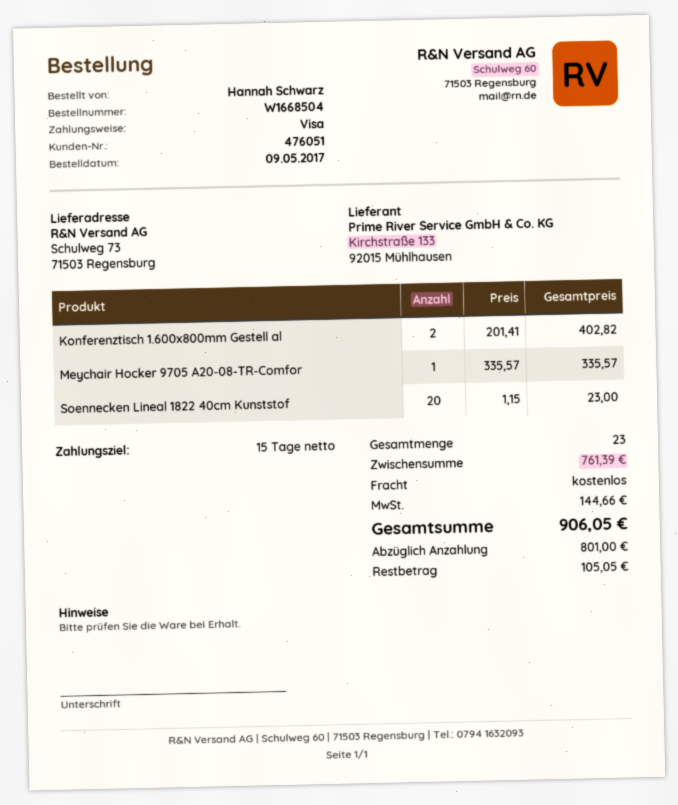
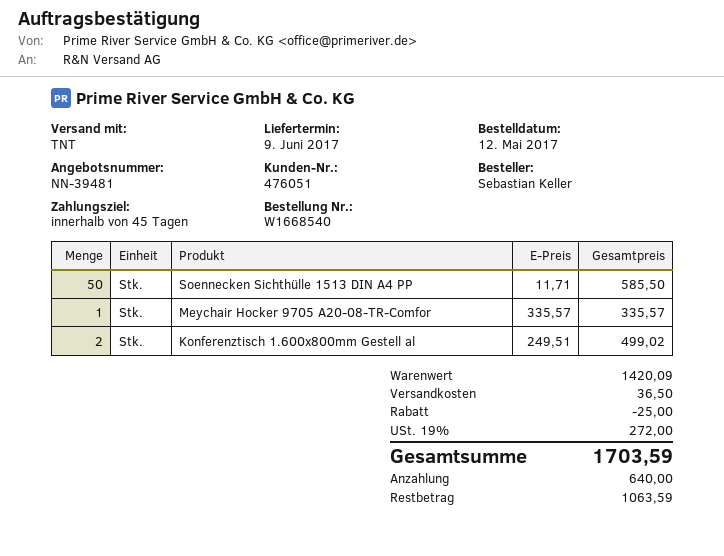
order number: W1668504 -> W1668540
order date: 2017-05-09 -> 2017-05-12
payment terms: 15 days -> 45 days
ordered by: Hannah Schwarz -> Sebastian Keller
Konferenztisch 1.600x800mm Gestell al: 2 x 201.41 = 402.82 -> 2 x 249.51 = 499.02
Soennecken Lineal 1822 40cm Kunststof: 20 x 1.15 = 23.00 -> none
Soennecken Sichthülle 1513 DIN A4 PP: none -> 50 x 11.71 = 585.50
subtotal: 761.39 -> 1420.09
discount: none -> 25.00
shipping: 0.00 -> 36.50
tax: 144.66 -> 272.00
total: 906.05 -> 1703.59
deposit: 801.00 -> 640.00
balance: 105.05 -> 1063.59

